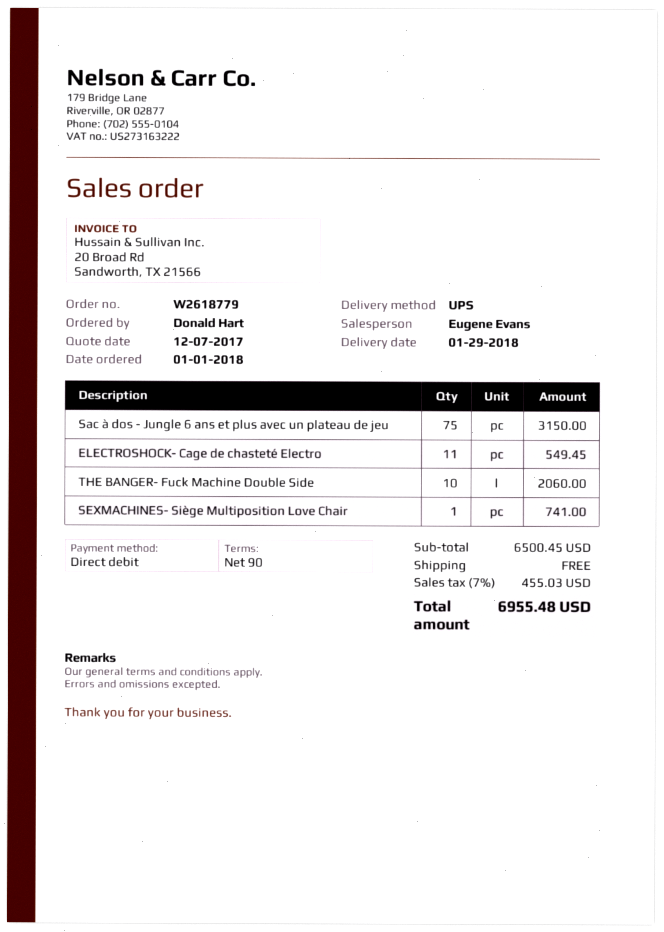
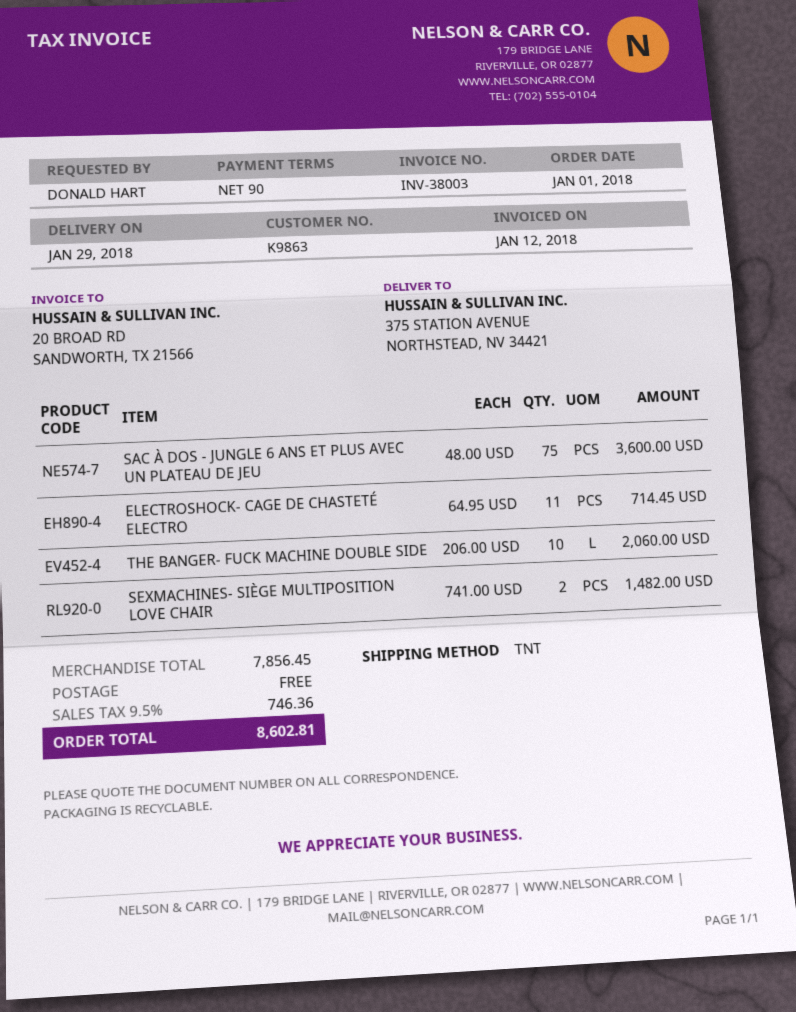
shipping method: UPS -> TNT
Sac à dos - Jungle 6 ans et plus avec un plateau de jeu: 75 for 3150.00 -> 75 for 3600.00
ELECTROSHOCK- Cage de chasteté Electro: 11 for 549.45 -> 11 for 714.45
SEXMACHINES- Siège Multiposition Love Chair: 1 for 741.00 -> 2 for 1482.00
subtotal: 6500.45 -> 7856.45
tax: 7% = 455.03 -> 9.5% = 746.36
total: 6955.48 -> 8602.81

